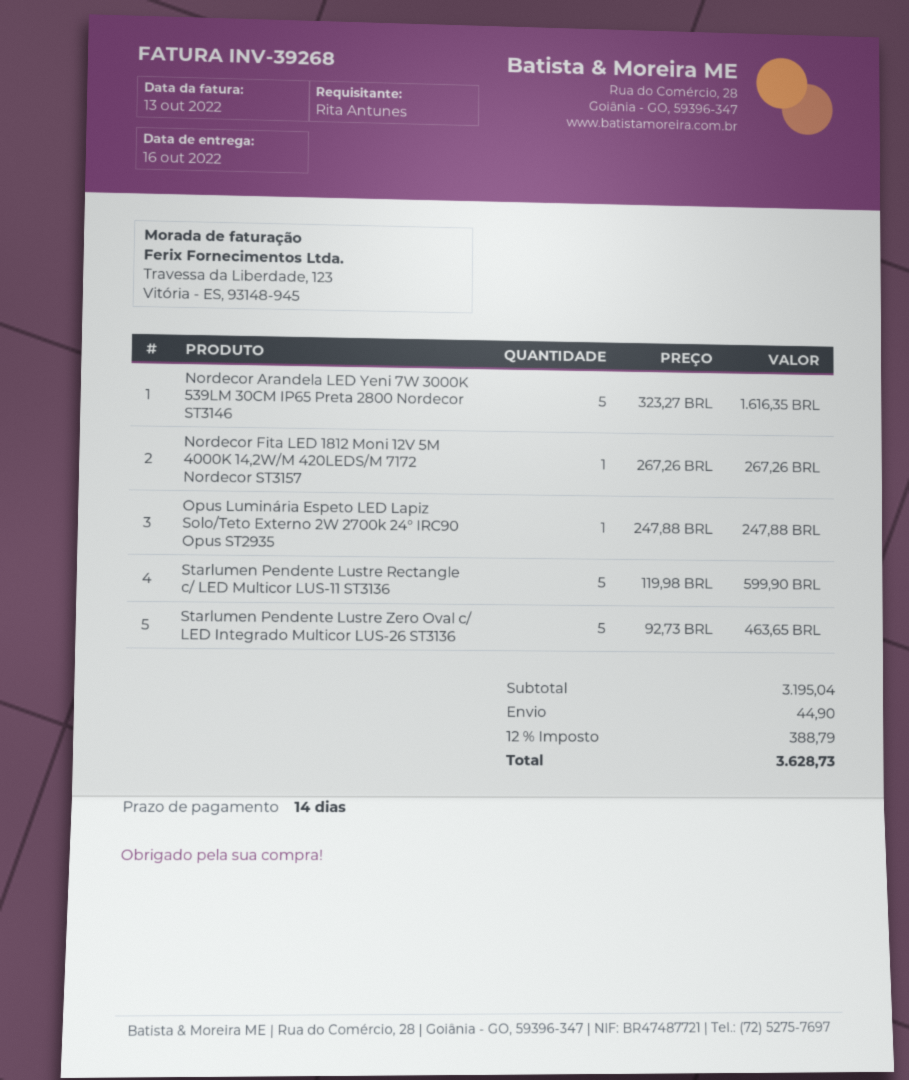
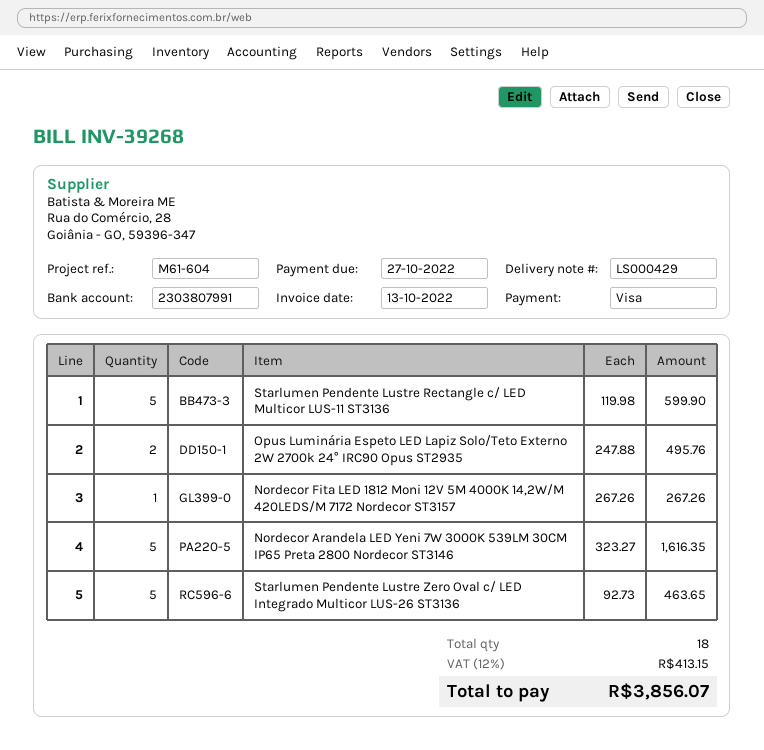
Opus Luminária Espeto LED Lapiz Solo/Teto Externo 2W 2700k 24° IRC90 Opus ST2935: 1 x 247.88 = 247.88 -> 2 x 247.88 = 495.76
shipping: 44.90 -> none
tax: 12% = 388.79 -> 12% = 413.15
total: 3628.73 -> 3856.07

